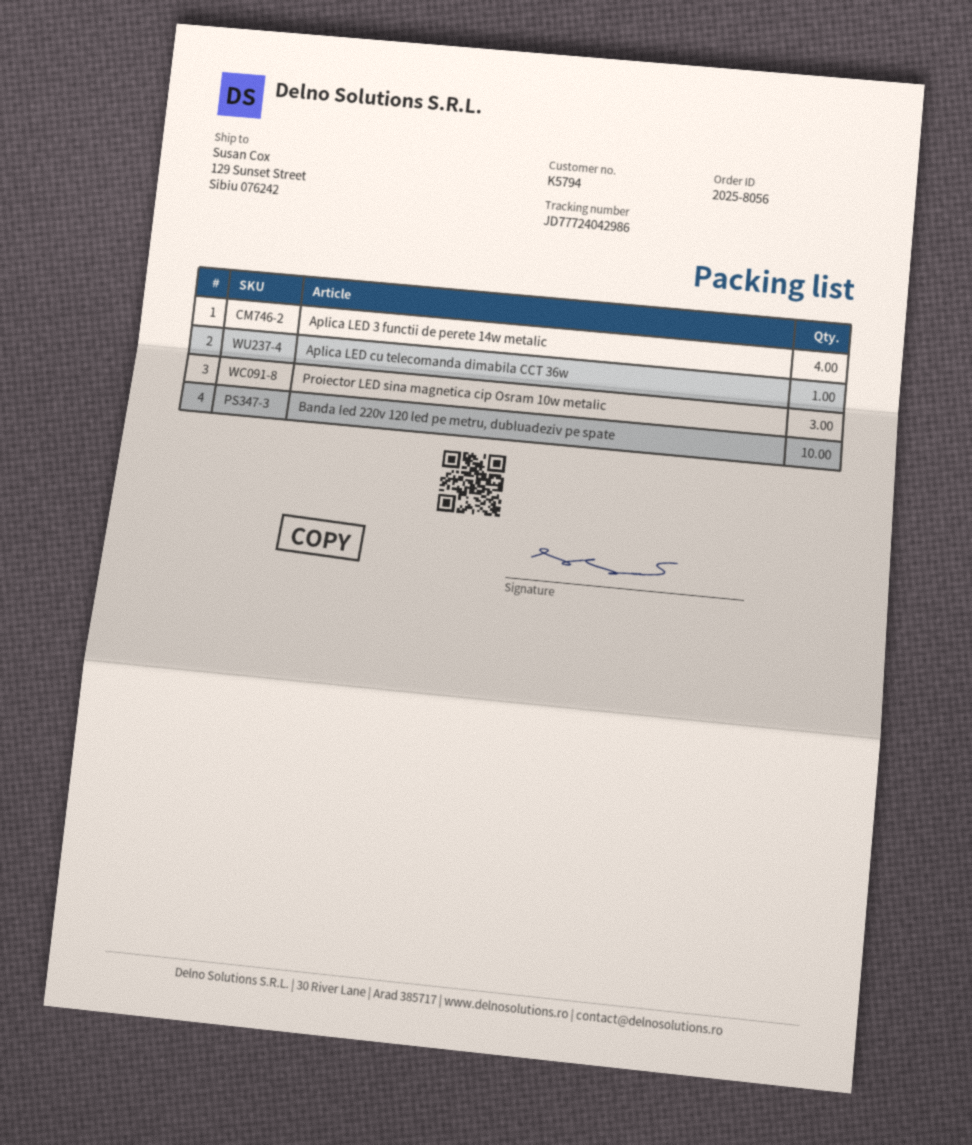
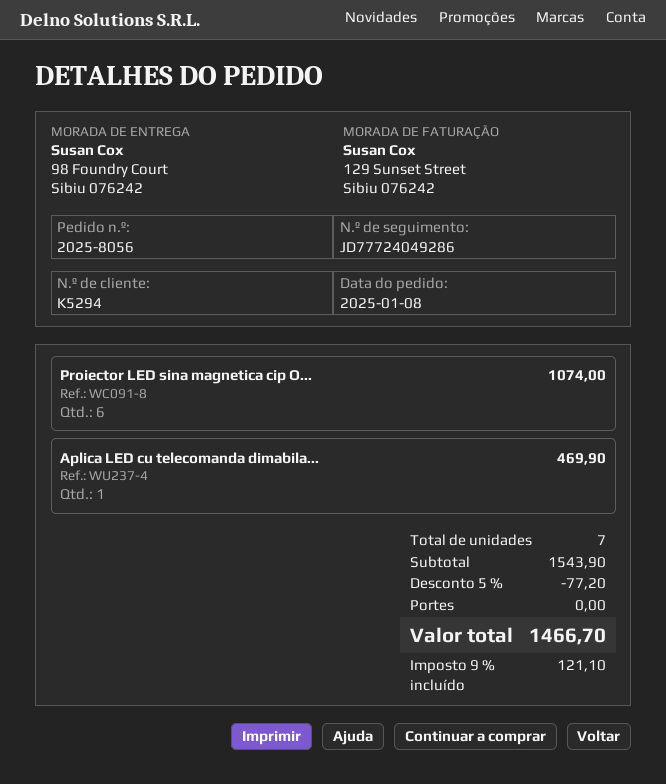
customer number: K5794 -> K5294
tracking number: JD77724042986 -> JD77724049286
ship to: 129 Sunset Street, Sibiu 076242 -> 98 Foundry Court, Sibiu 076242
Aplica LED 3 functii de perete 14w metalic: 4 -> none
Proiector LED sina magnetica cip Osram 10w metalic: 3 -> 6
Banda led 220v 120 led pe metru, dubluadeziv pe spate: 10 -> none

